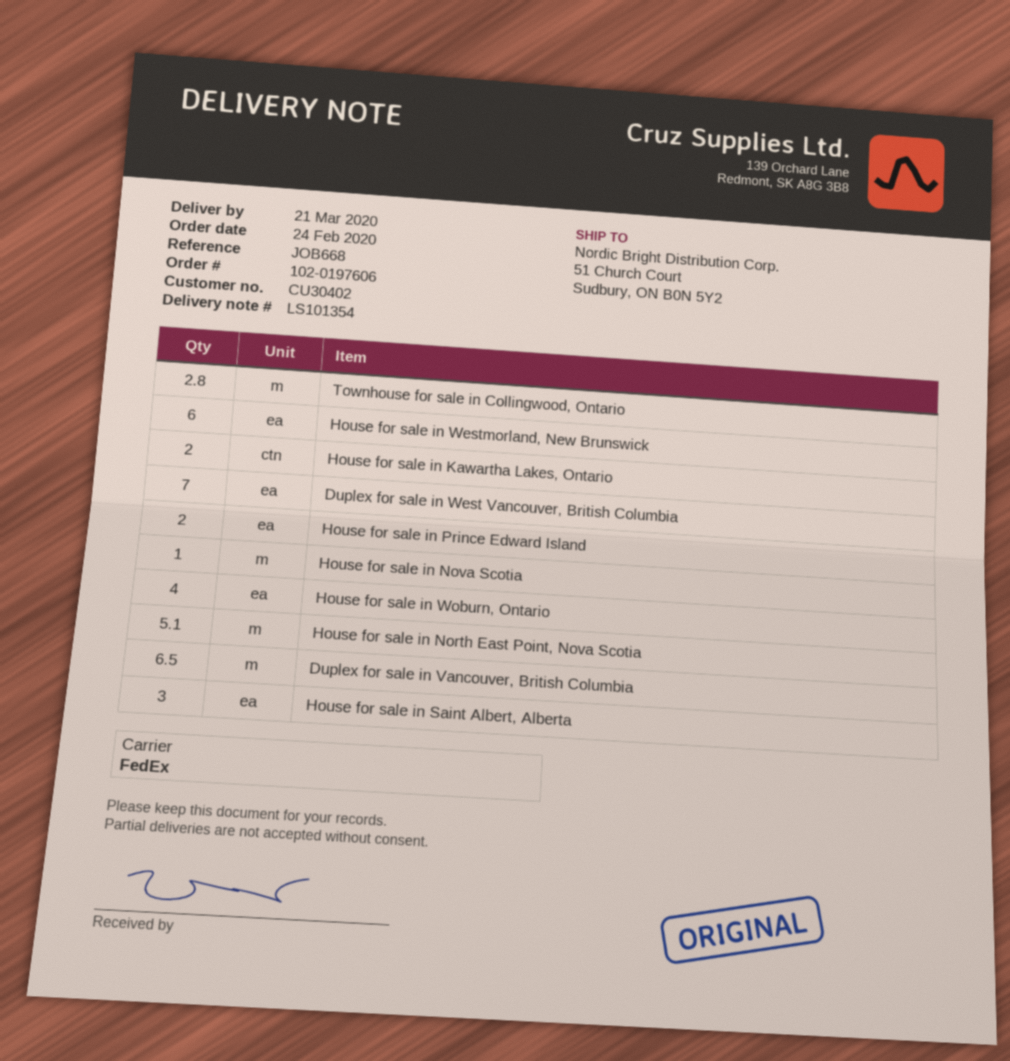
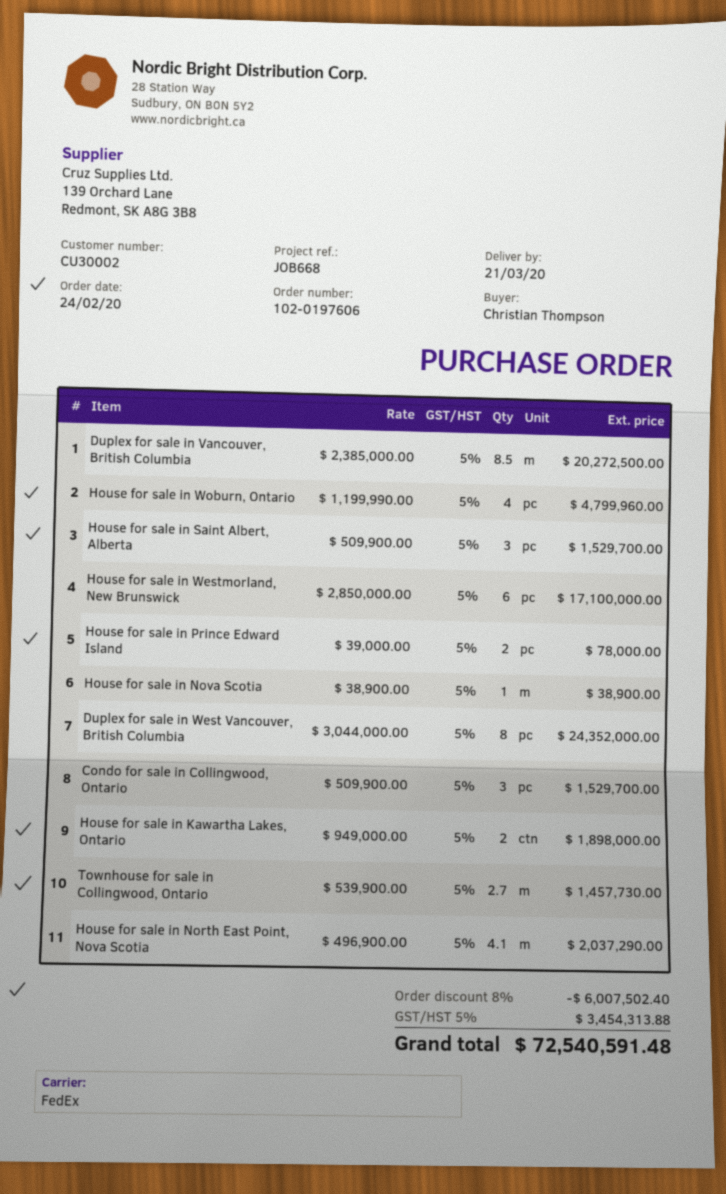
customer number: CU30402 -> CU30002
Townhouse for sale in Collingwood, Ontario: 2.8 -> 2.7
Duplex for sale in West Vancouver, British Columbia: 7 -> 8
House for sale in North East Point, Nova Scotia: 5.1 -> 4.1
Duplex for sale in Vancouver, British Columbia: 6.5 -> 8.5
Condo for sale in Collingwood, Ontario: none -> 3

